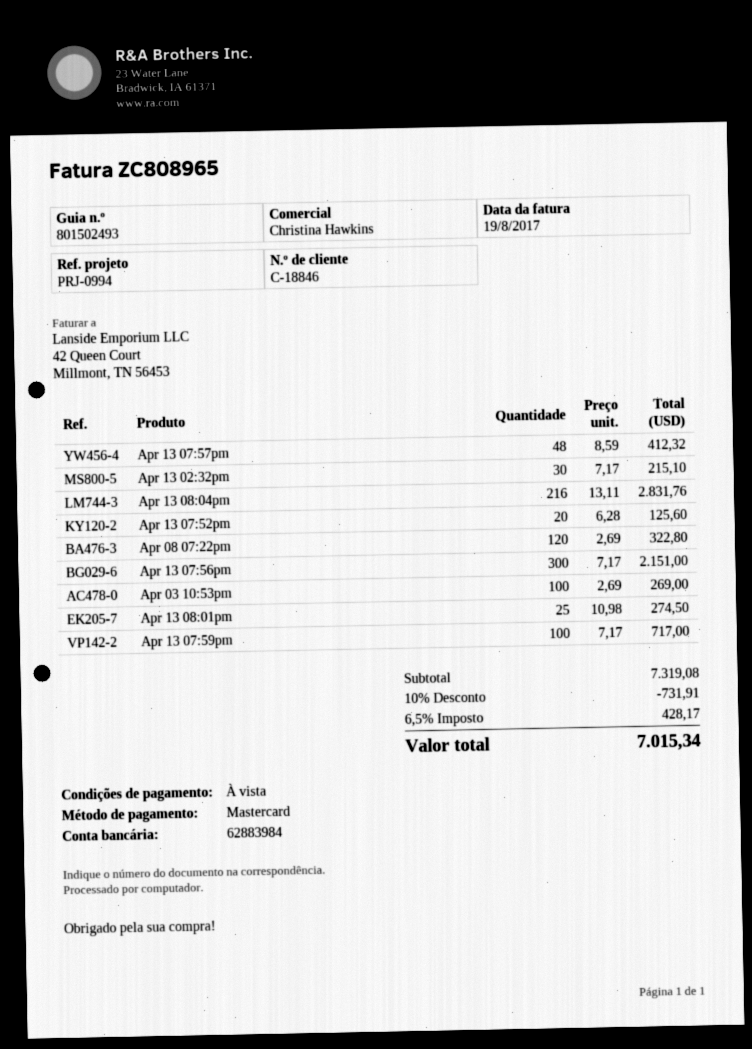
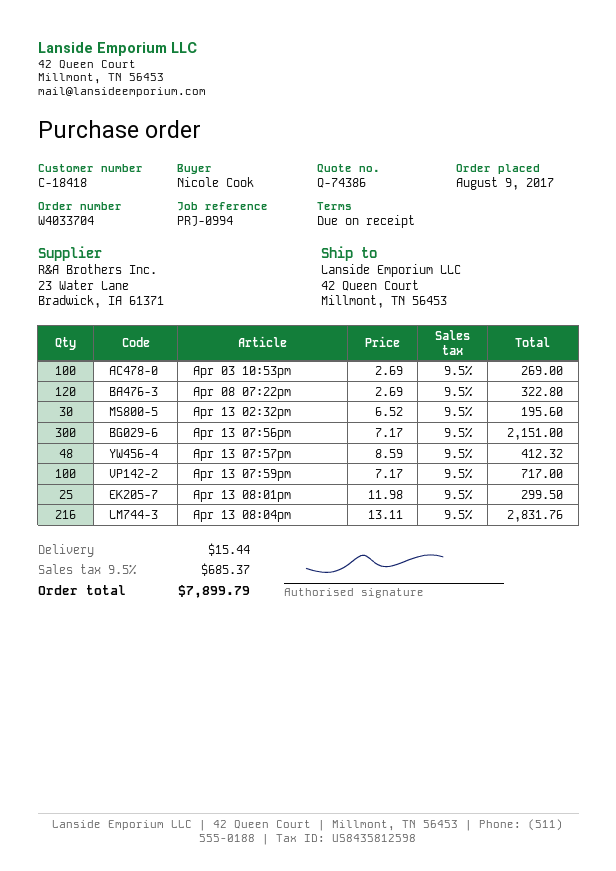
customer number: C-18846 -> C-18418
Apr 13 02:32pm: 30 x 7.17 = 215.10 -> 30 x 6.52 = 195.60
Apr 13 07:52pm: 20 x 6.28 = 125.60 -> none
Apr 13 08:01pm: 25 x 10.98 = 274.50 -> 25 x 11.98 = 299.50
discount: 10% = 731.91 -> none
shipping: none -> 15.44
tax: 6.5% = 428.17 -> 9.5% = 685.37
total: 7015.34 -> 7899.79

